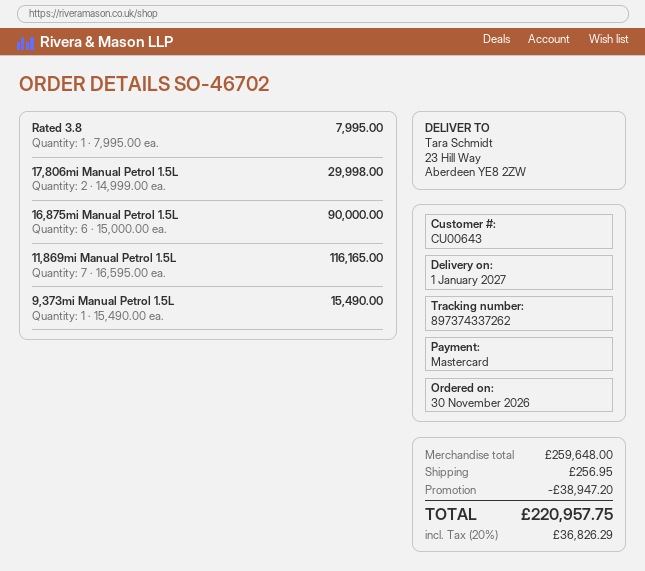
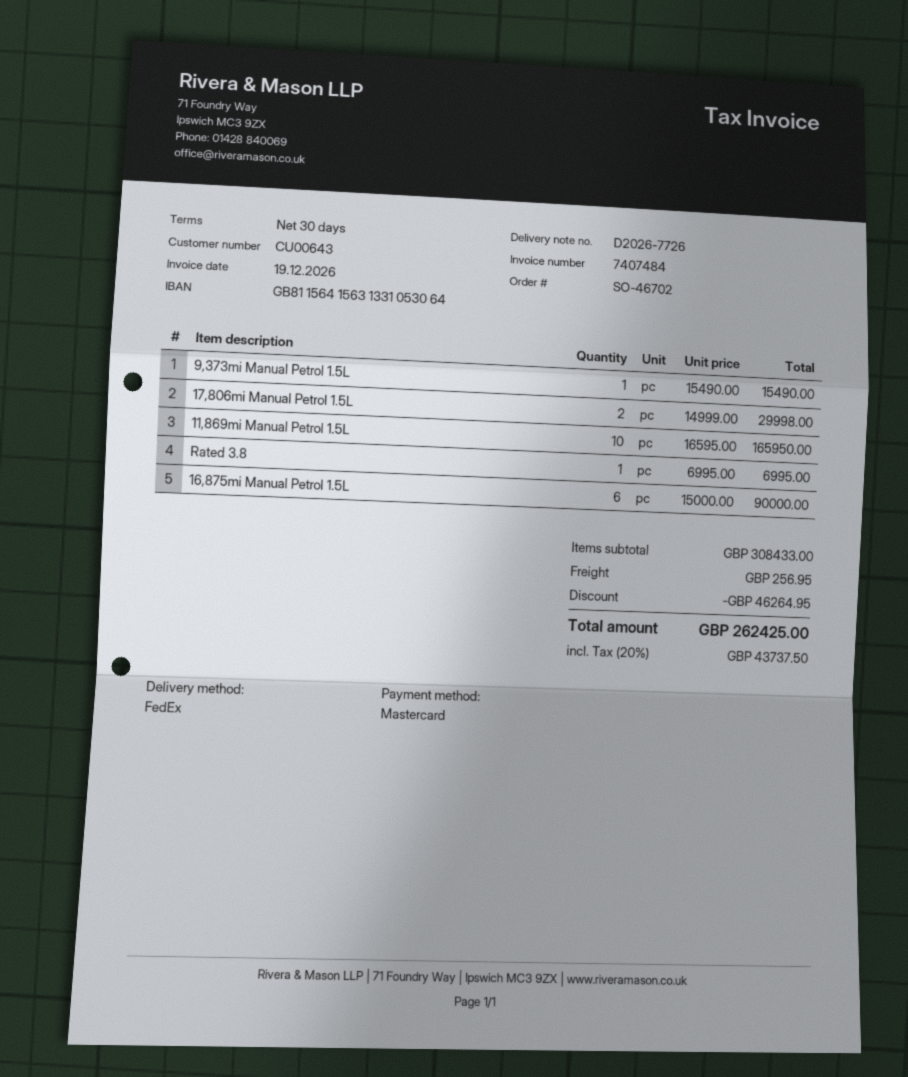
Rated 3.8: 1 x 7995.00 = 7995.00 -> 1 x 6995.00 = 6995.00
11,869mi Manual Petrol 1.5L: 7 x 16595.00 = 116165.00 -> 10 x 16595.00 = 165950.00
subtotal: 259648.00 -> 308433.00
discount: 38947.20 -> 46264.95
tax: 20% = 36826.29 -> 20% = 43737.50
total: 220957.75 -> 262425.00

